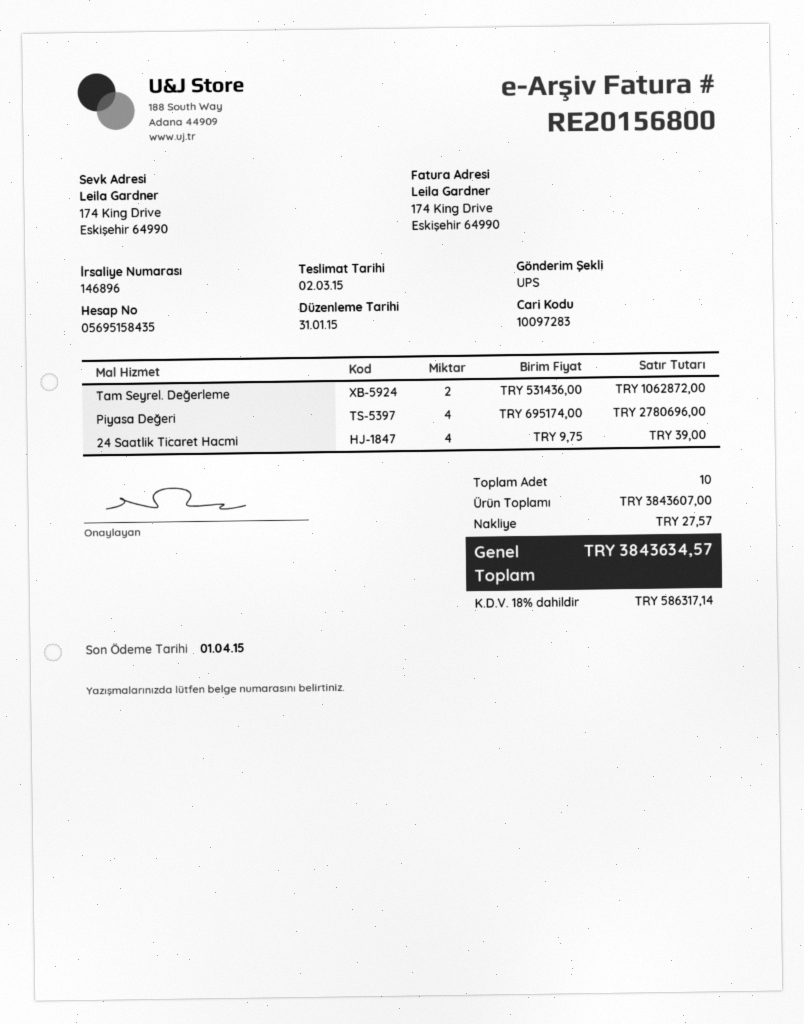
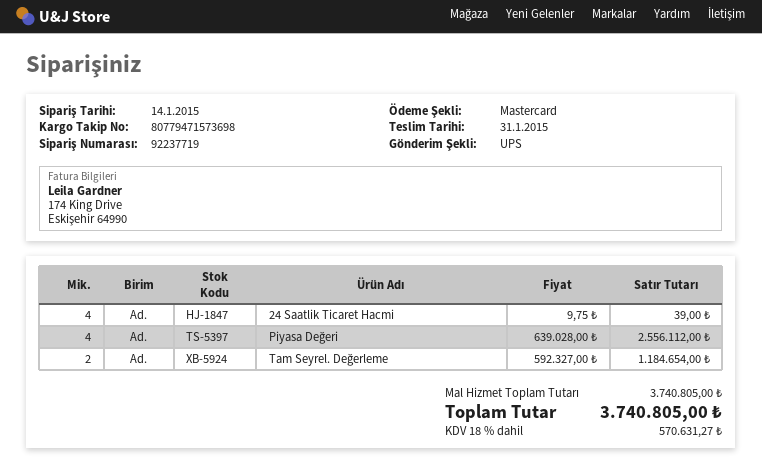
delivery date: 2015-03-02 -> 2015-01-31
Tam Seyrel. Değerleme: 2 x 531436.00 = 1062872.00 -> 2 x 592327.00 = 1184654.00
Piyasa Değeri: 4 x 695174.00 = 2780696.00 -> 4 x 639028.00 = 2556112.00
subtotal: 3843607.00 -> 3740805.00
shipping: 27.57 -> none
tax: 18% = 586317.14 -> 18% = 570631.27
total: 3843634.57 -> 3740805.00

